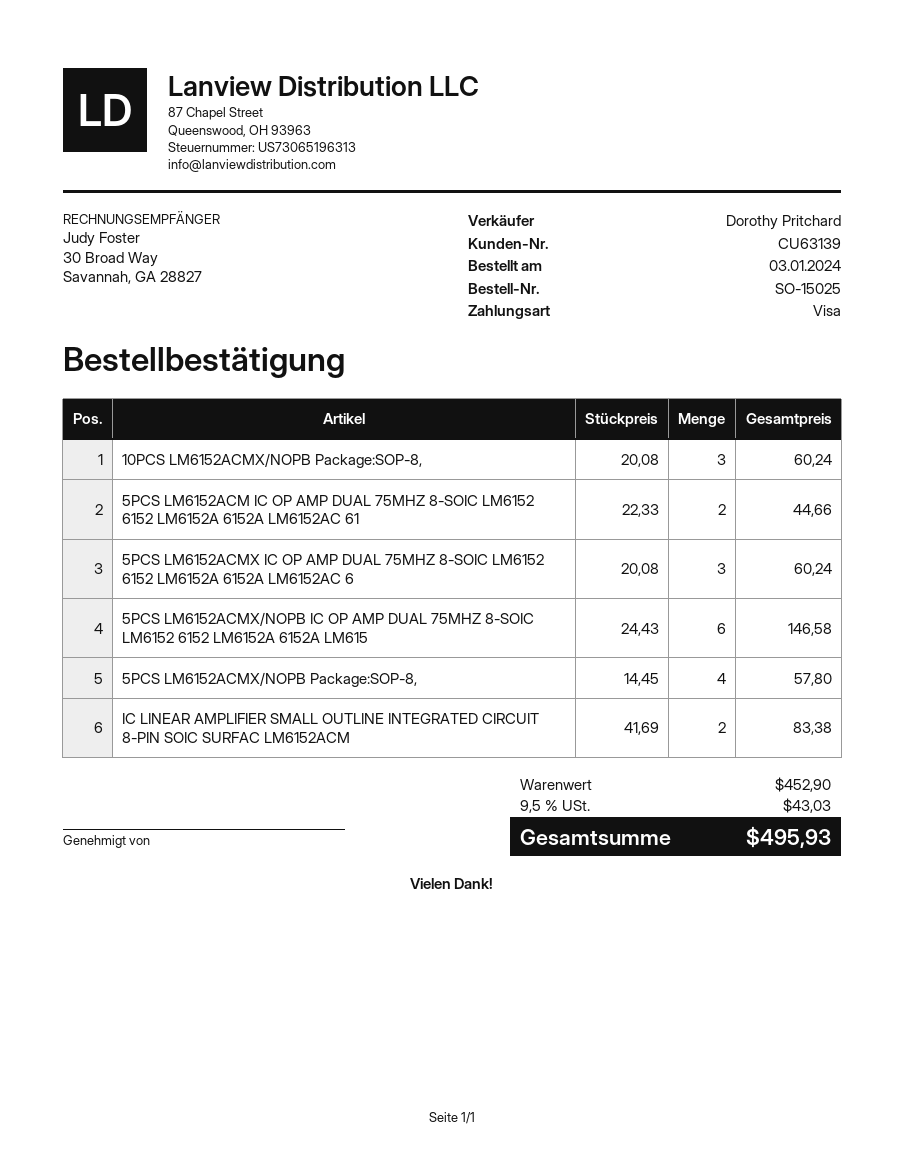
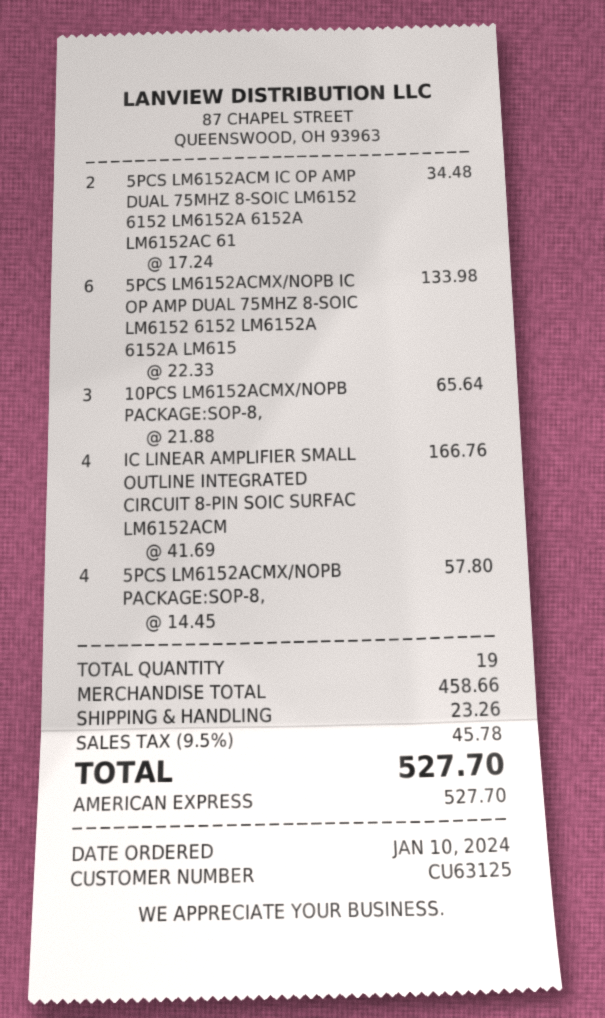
order date: 2024-01-03 -> 2024-01-10
customer number: CU63139 -> CU63125
payment method: Visa -> American Express
10PCS LM6152ACMX/NOPB Package:SOP-8,: 3 x 20.08 = 60.24 -> 3 x 21.88 = 65.64
5PCS LM6152ACM IC OP AMP DUAL 75MHZ 8-SOIC LM6152 6152 LM6152A 6152A LM6152AC 61: 2 x 22.33 = 44.66 -> 2 x 17.24 = 34.48
5PCS LM6152ACMX IC OP AMP DUAL 75MHZ 8-SOIC LM6152 6152 LM6152A 6152A LM6152AC 6: 3 x 20.08 = 60.24 -> none
5PCS LM6152ACMX/NOPB IC OP AMP DUAL 75MHZ 8-SOIC LM6152 6152 LM6152A 6152A LM615: 6 x 24.43 = 146.58 -> 6 x 22.33 = 133.98
IC LINEAR AMPLIFIER SMALL OUTLINE INTEGRATED CIRCUIT 8-PIN SOIC SURFAC LM6152ACM: 2 x 41.69 = 83.38 -> 4 x 41.69 = 166.76
subtotal: 452.90 -> 458.66
shipping: none -> 23.26
tax: 9.5% = 43.03 -> 9.5% = 45.78
total: 495.93 -> 527.70

